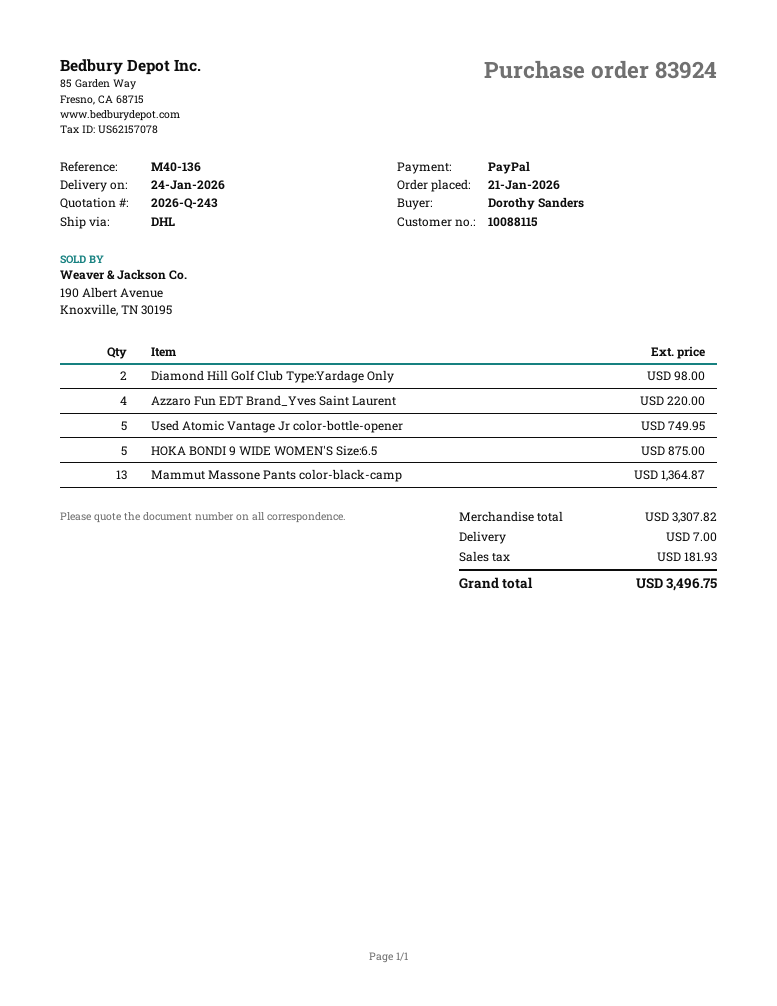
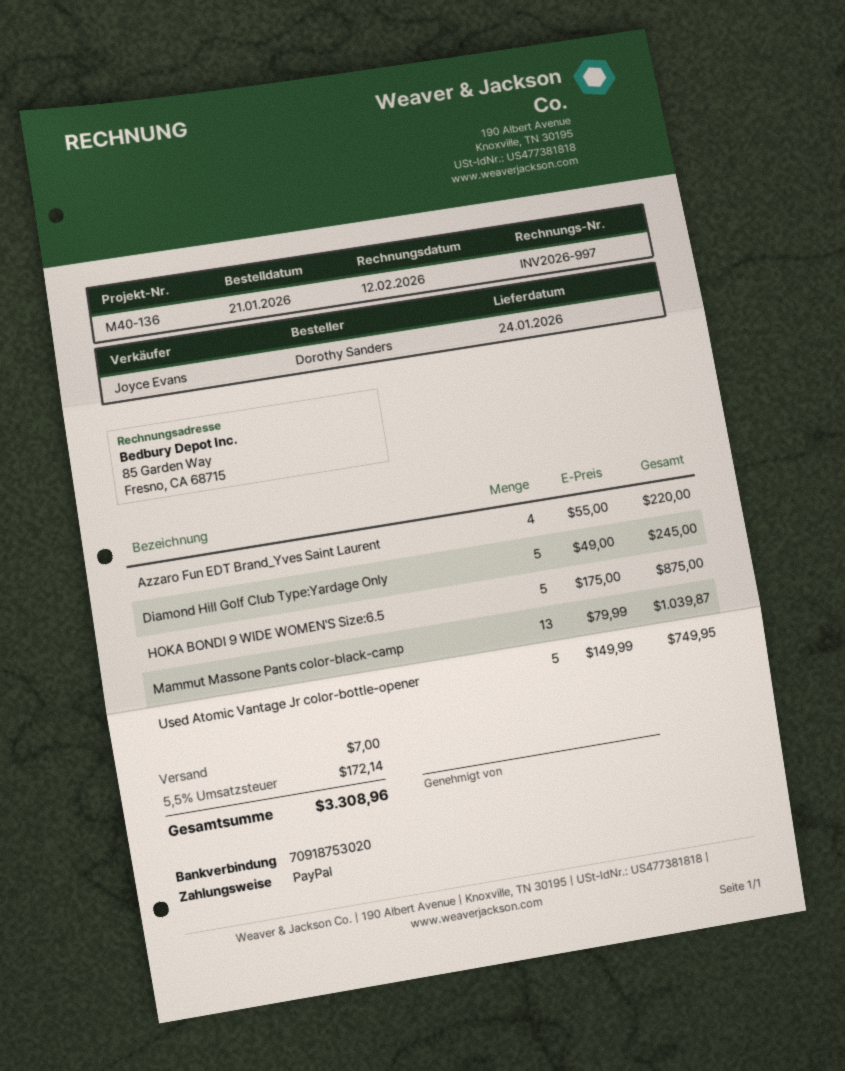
Diamond Hill Golf Club Type:Yardage Only: 2 for 98.00 -> 5 for 245.00
Mammut Massone Pants color-black-camp: 13 for 1364.87 -> 13 for 1039.87
tax: 181.93 -> 172.14
total: 3496.75 -> 3308.96

